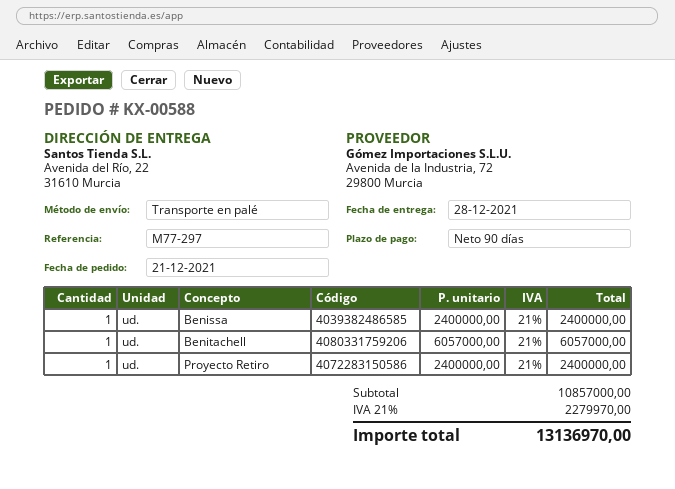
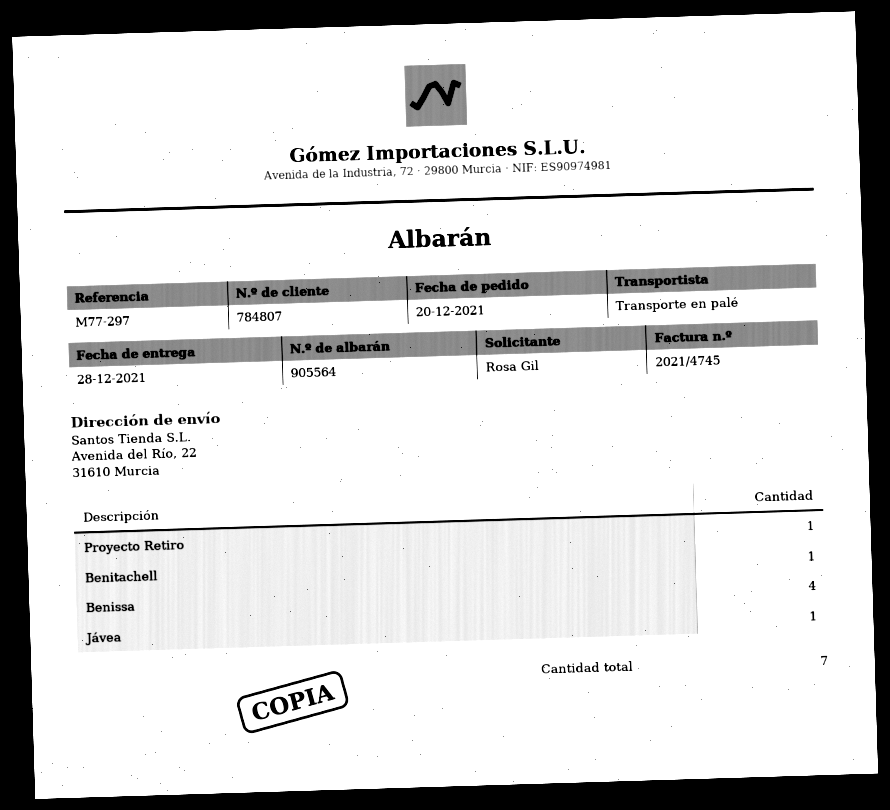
order date: 2021-12-21 -> 2021-12-20
Benissa: 1 -> 4
Jávea: none -> 1

